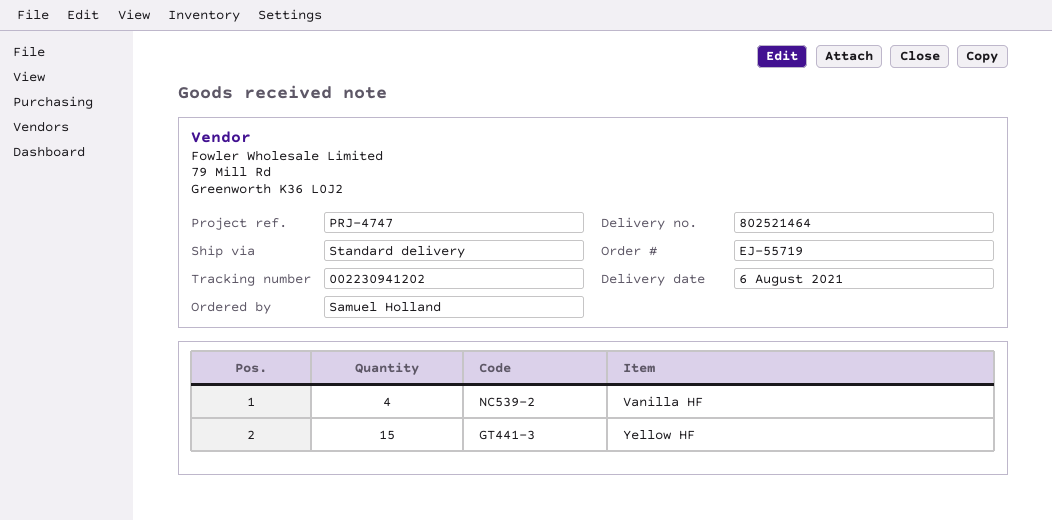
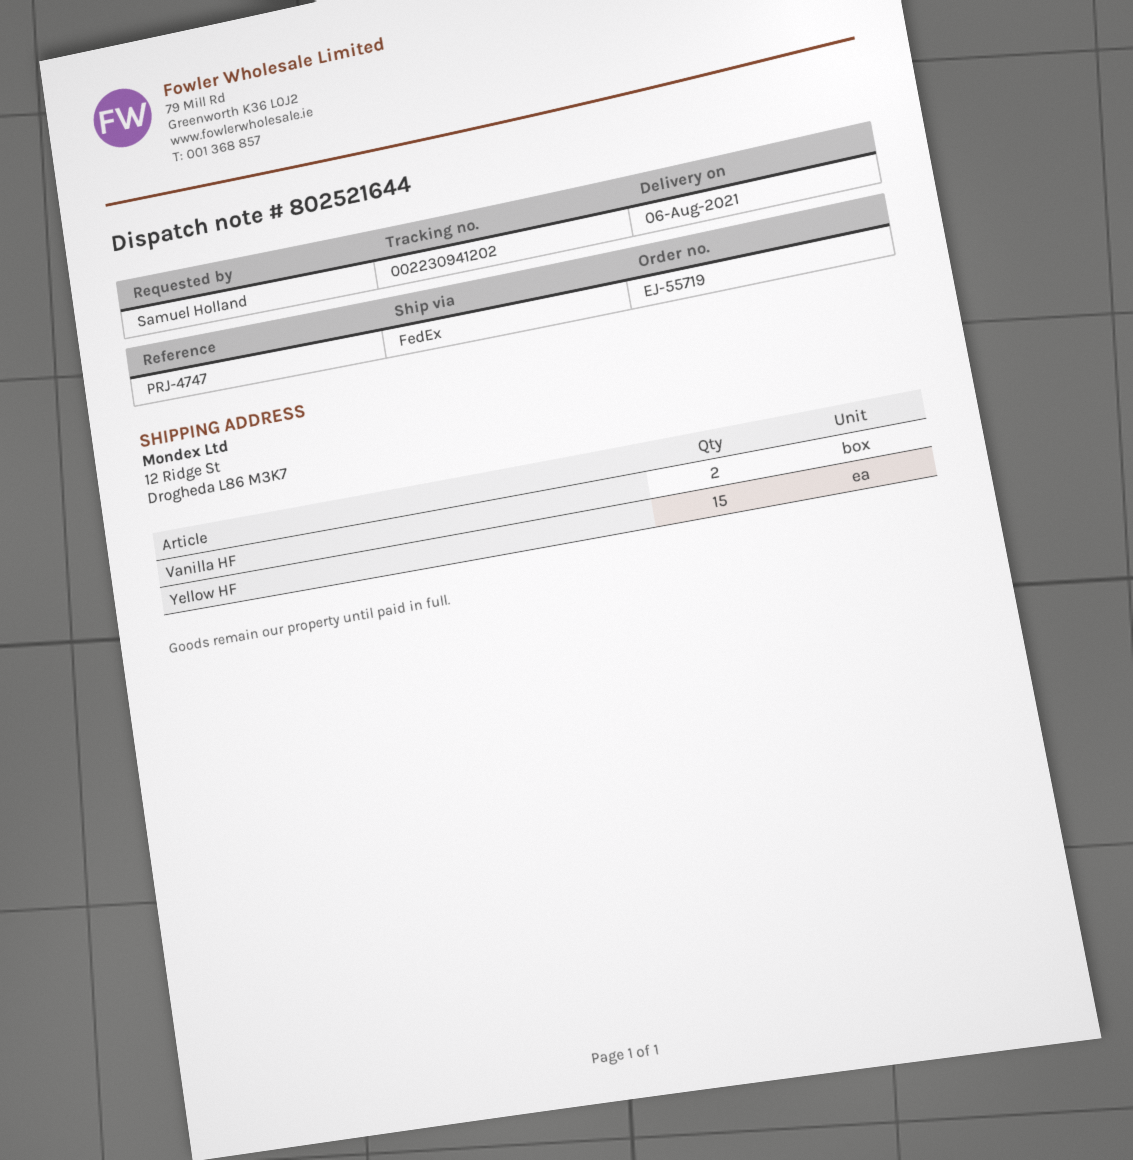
delivery note number: 802521464 -> 802521644
shipping method: standard -> FedEx
Vanilla HF: 4 -> 2

